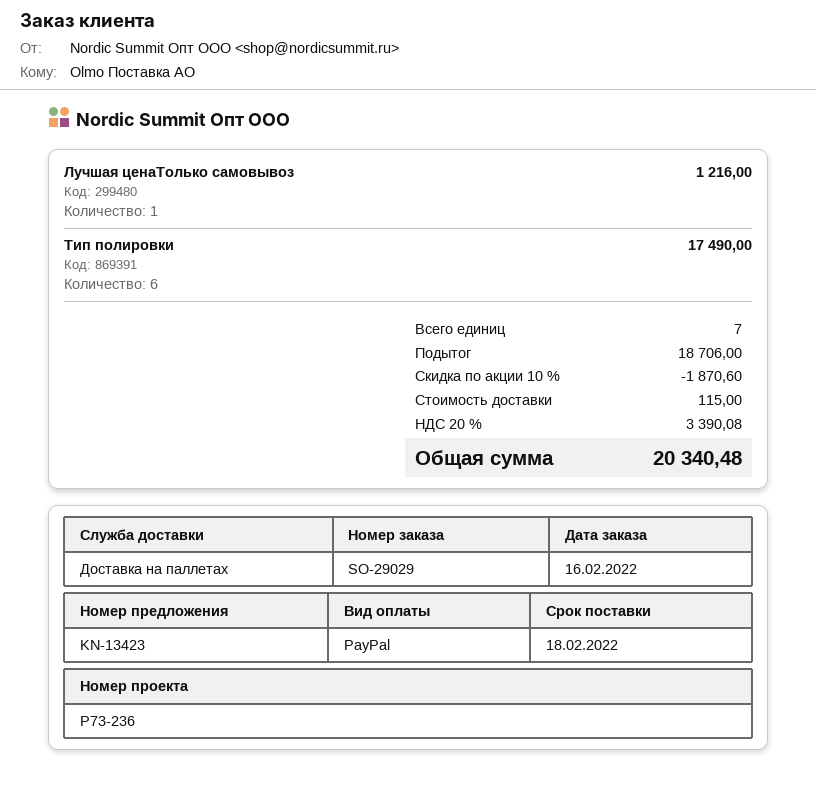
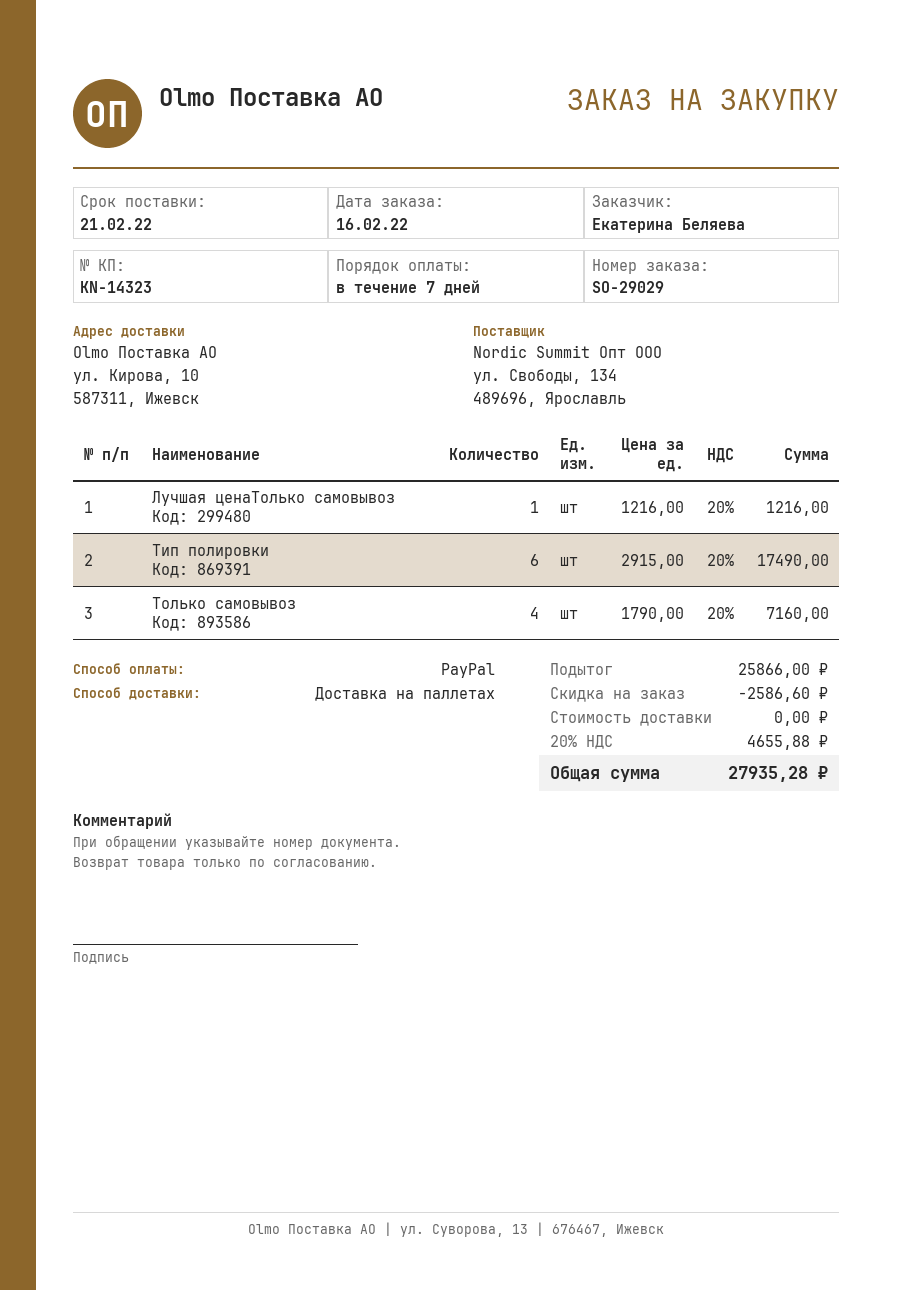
quote number: KN-13423 -> KN-14323
delivery date: 2022-02-18 -> 2022-02-21
Только самовывоз: none -> 4 for 7160.00
subtotal: 18706.00 -> 25866.00
discount: 1870.60 -> 2586.60
shipping: 115.00 -> 0.00
tax: 20% = 3390.08 -> 20% = 4655.88
total: 20340.48 -> 27935.28

